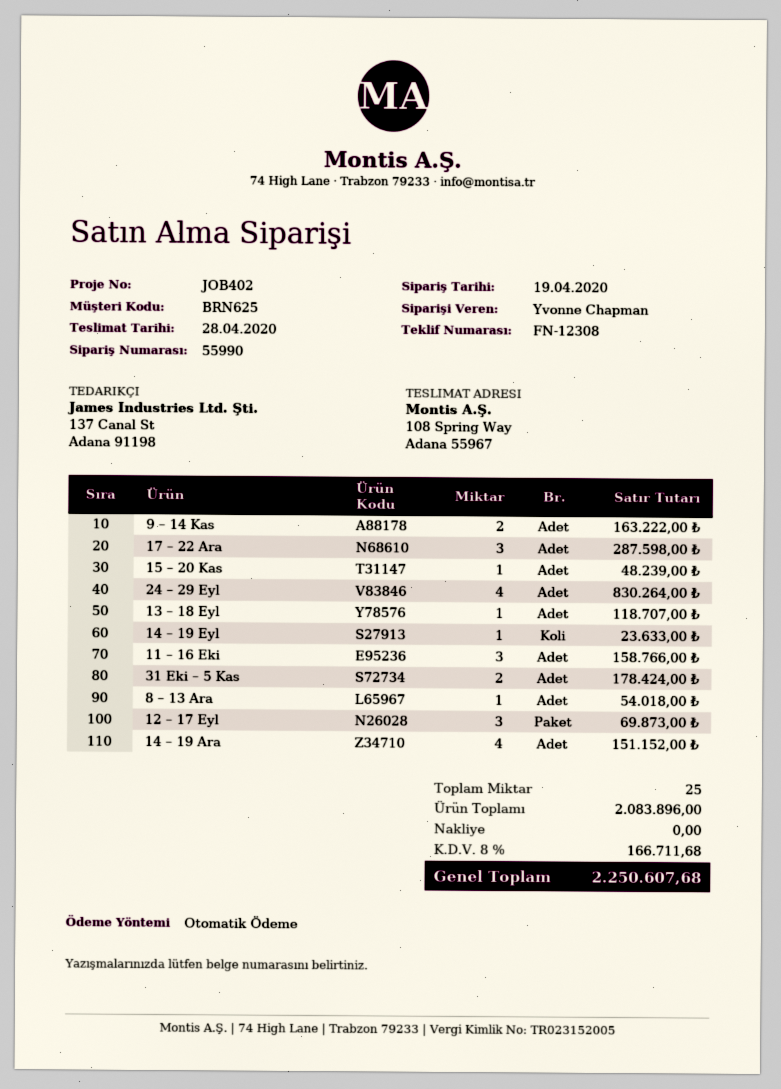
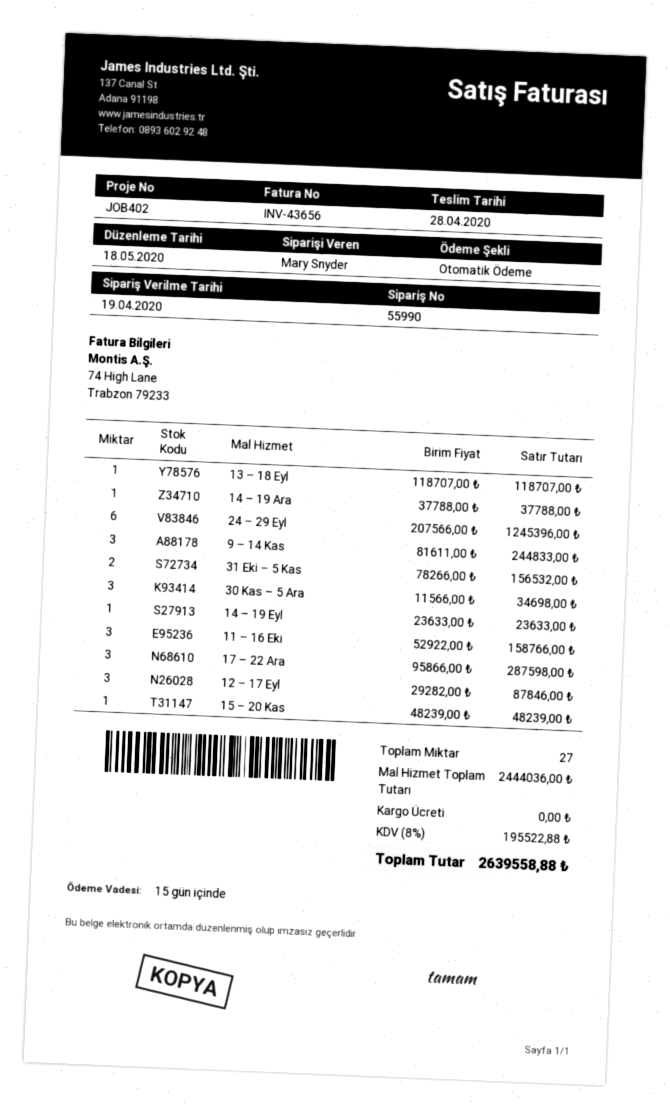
ordered by: Yvonne Chapman -> Mary Snyder
9 – 14 Kas: 2 for 163222.00 -> 3 for 244833.00
24 – 29 Eyl: 4 for 830264.00 -> 6 for 1245396.00
31 Eki – 5 Kas: 2 for 178424.00 -> 2 for 156532.00
8 – 13 Ara: 1 for 54018.00 -> none
12 – 17 Eyl: 3 for 69873.00 -> 3 for 87846.00
14 – 19 Ara: 4 for 151152.00 -> 1 for 37788.00
30 Kas – 5 Ara: none -> 3 for 34698.00
total quantity: 25 -> 27
subtotal: 2083896.00 -> 2444036.00
tax: 8% = 166711.68 -> 8% = 195522.88
total: 2250607.68 -> 2639558.88

